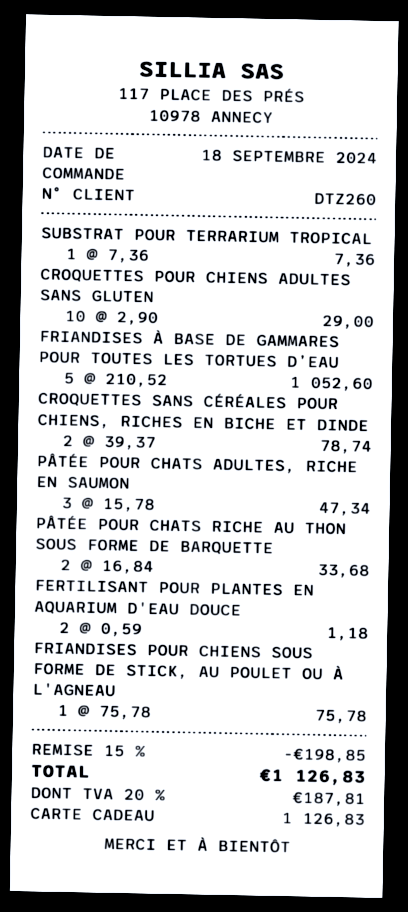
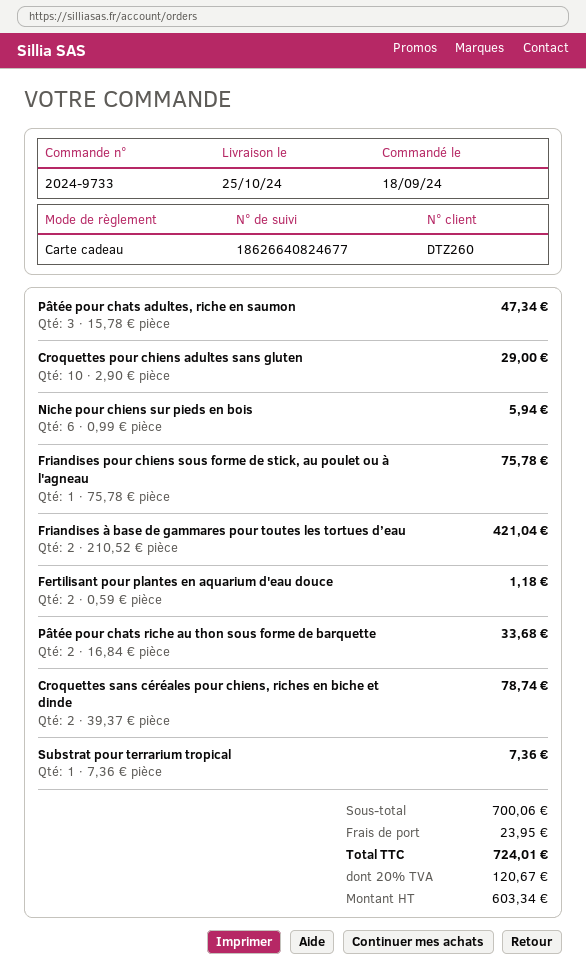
FRIANDISES À BASE DE GAMMARES POUR TOUTES LES TORTUES D’EAU: 5 x 210.52 = 1052.60 -> 2 x 210.52 = 421.04
Niche pour chiens sur pieds en bois: none -> 6 x 0.99 = 5.94
discount: 15% = 198.85 -> none
shipping: none -> 23.95
tax: 20% = 187.81 -> 20% = 120.67
total: 1126.83 -> 724.01

